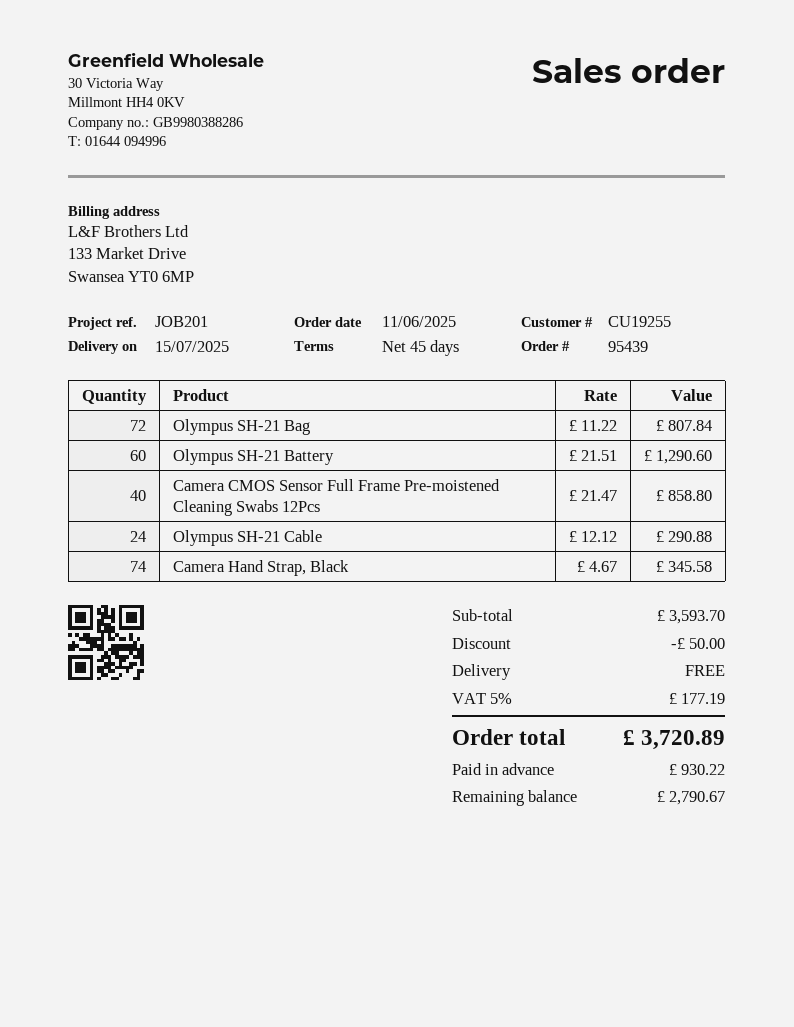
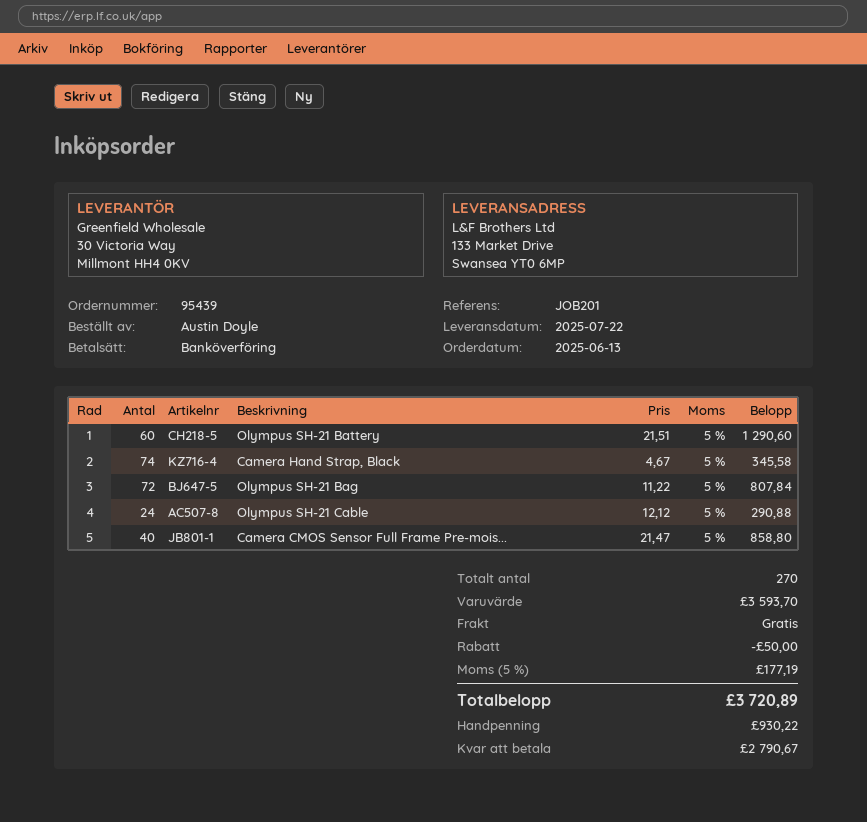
order date: 2025-06-11 -> 2025-06-13
delivery date: 2025-07-15 -> 2025-07-22

